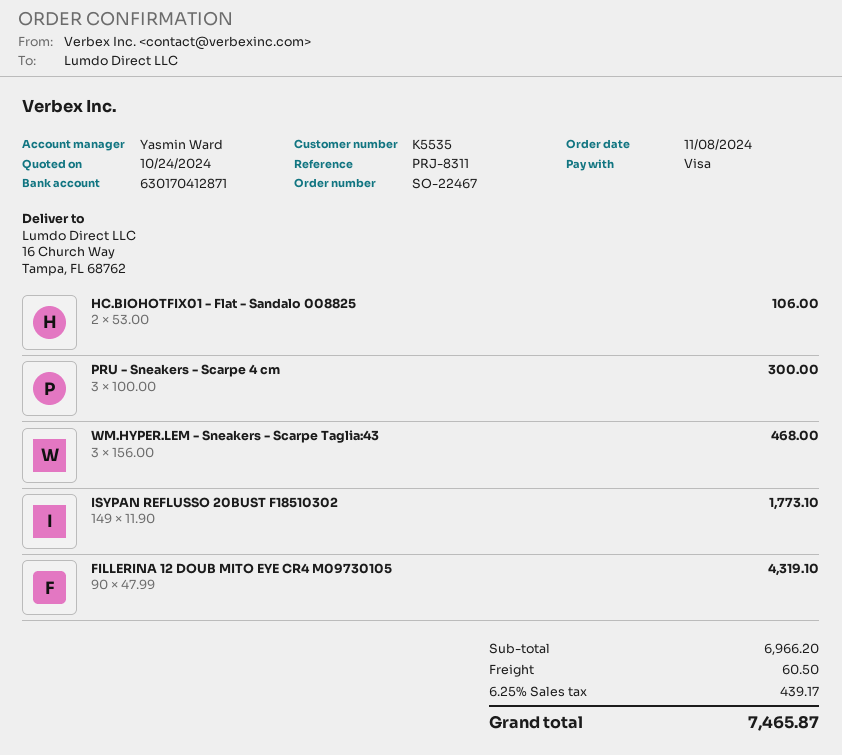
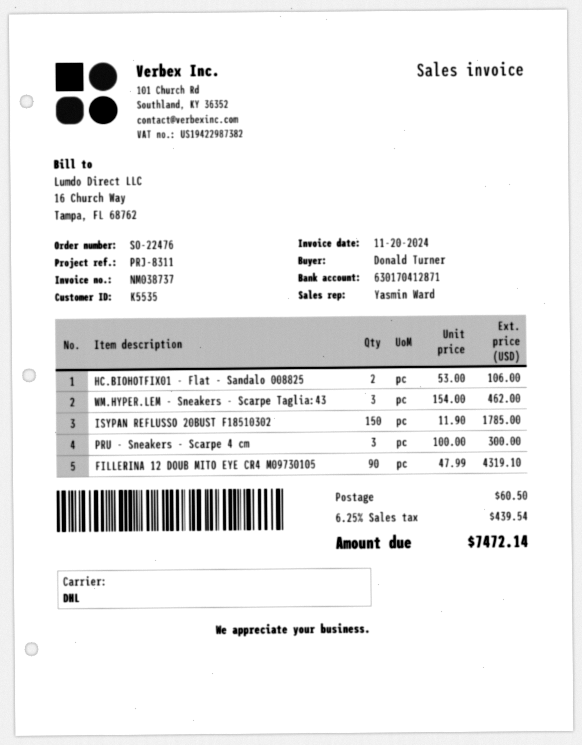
order number: SO-22467 -> SO-22476
WM.HYPER.LEM - Sneakers - Scarpe Taglia:43: 3 x 156.00 = 468.00 -> 3 x 154.00 = 462.00
ISYPAN REFLUSSO 20BUST F18510302: 149 x 11.90 = 1773.10 -> 150 x 11.90 = 1785.00
tax: 6.25% = 439.17 -> 6.25% = 439.54
total: 7465.87 -> 7472.14

